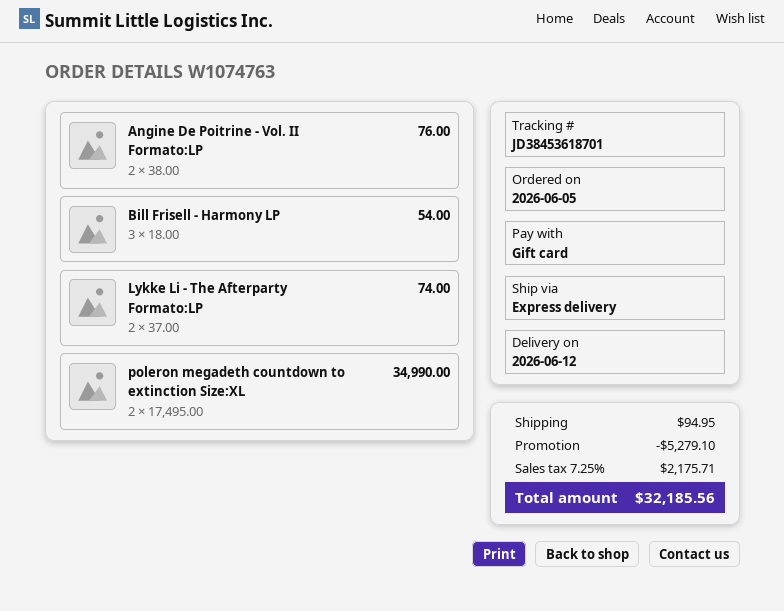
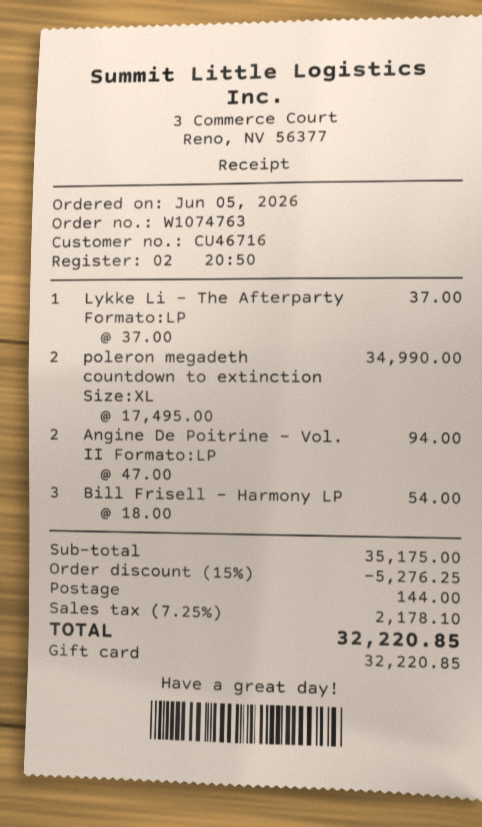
Angine De Poitrine - Vol. II Formato:LP: 2 x 38.00 = 76.00 -> 2 x 47.00 = 94.00
Lykke Li - The Afterparty Formato:LP: 2 x 37.00 = 74.00 -> 1 x 37.00 = 37.00
discount: 5279.10 -> 5276.25
shipping: 94.95 -> 144.00
tax: 7.25% = 2175.71 -> 7.25% = 2178.10
total: 32185.56 -> 32220.85

